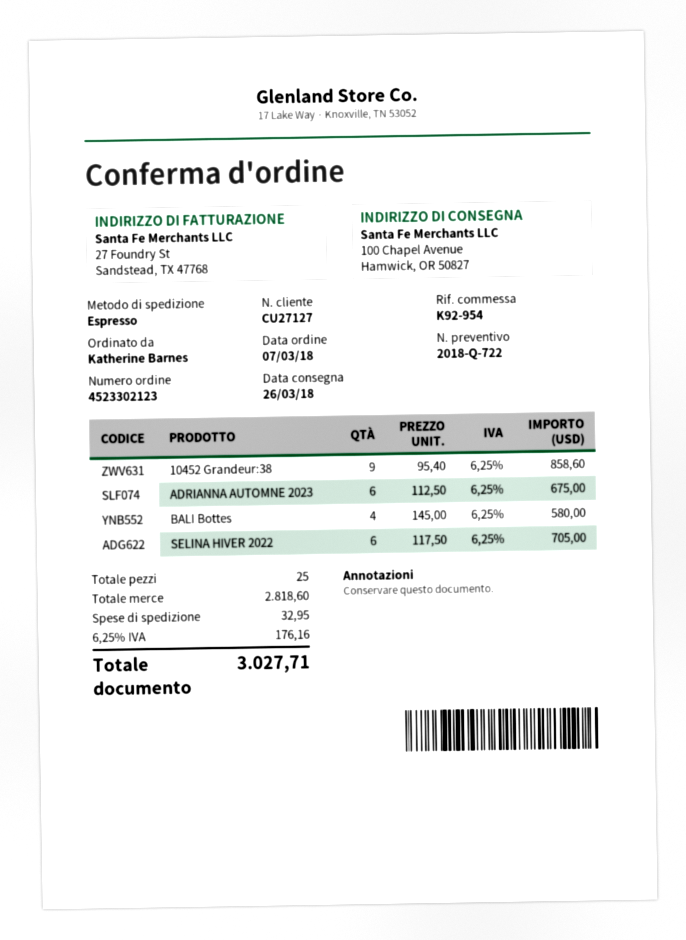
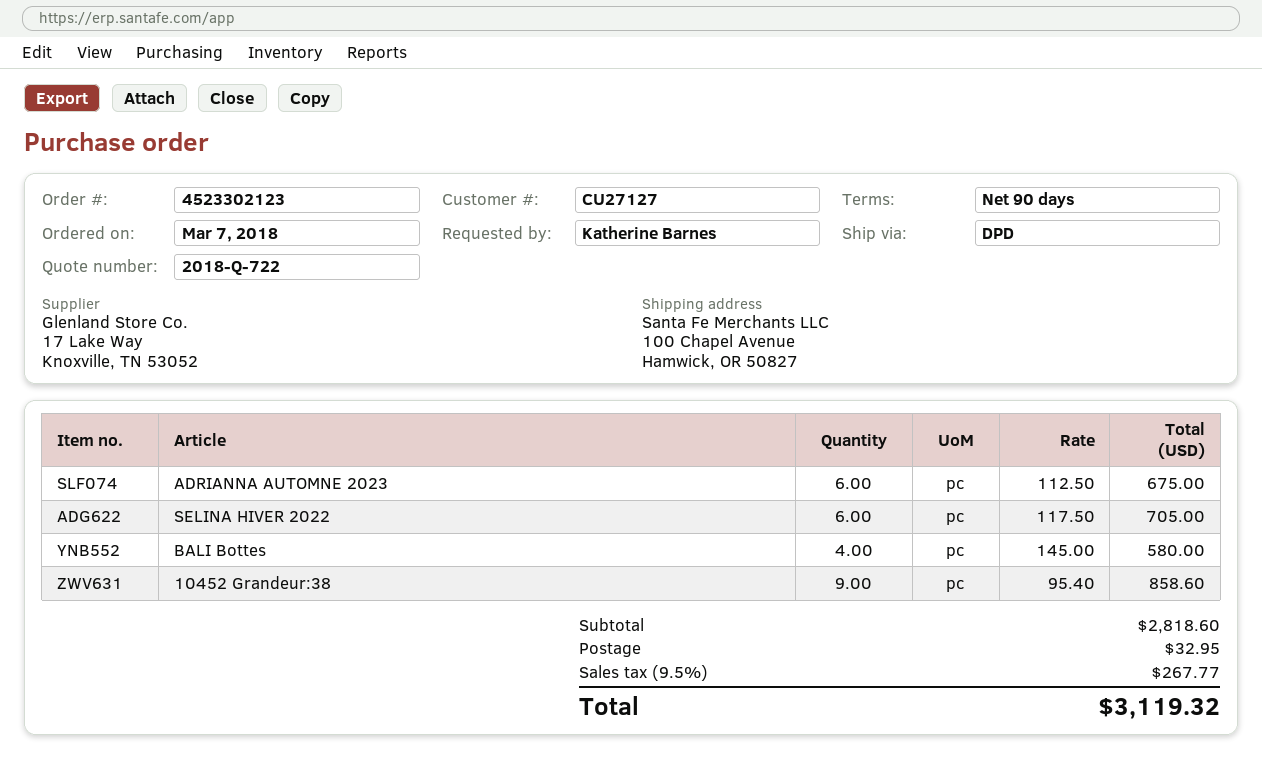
shipping method: express -> DPD
tax: 6.25% = 176.16 -> 9.5% = 267.77
total: 3027.71 -> 3119.32

